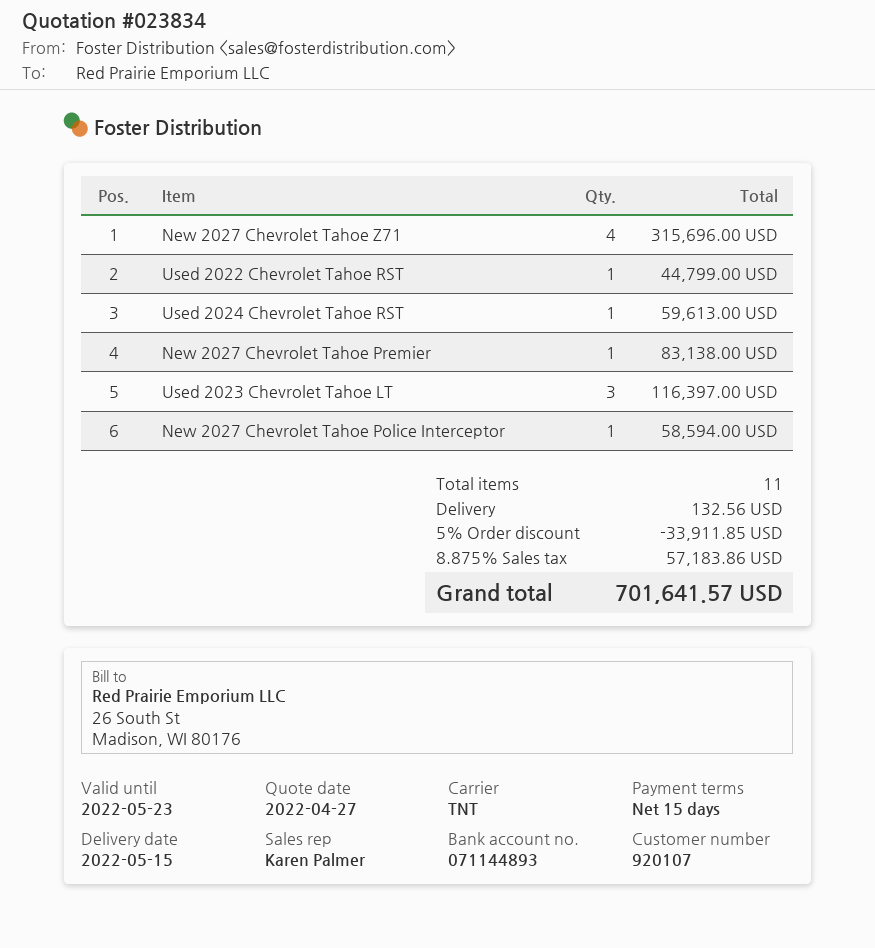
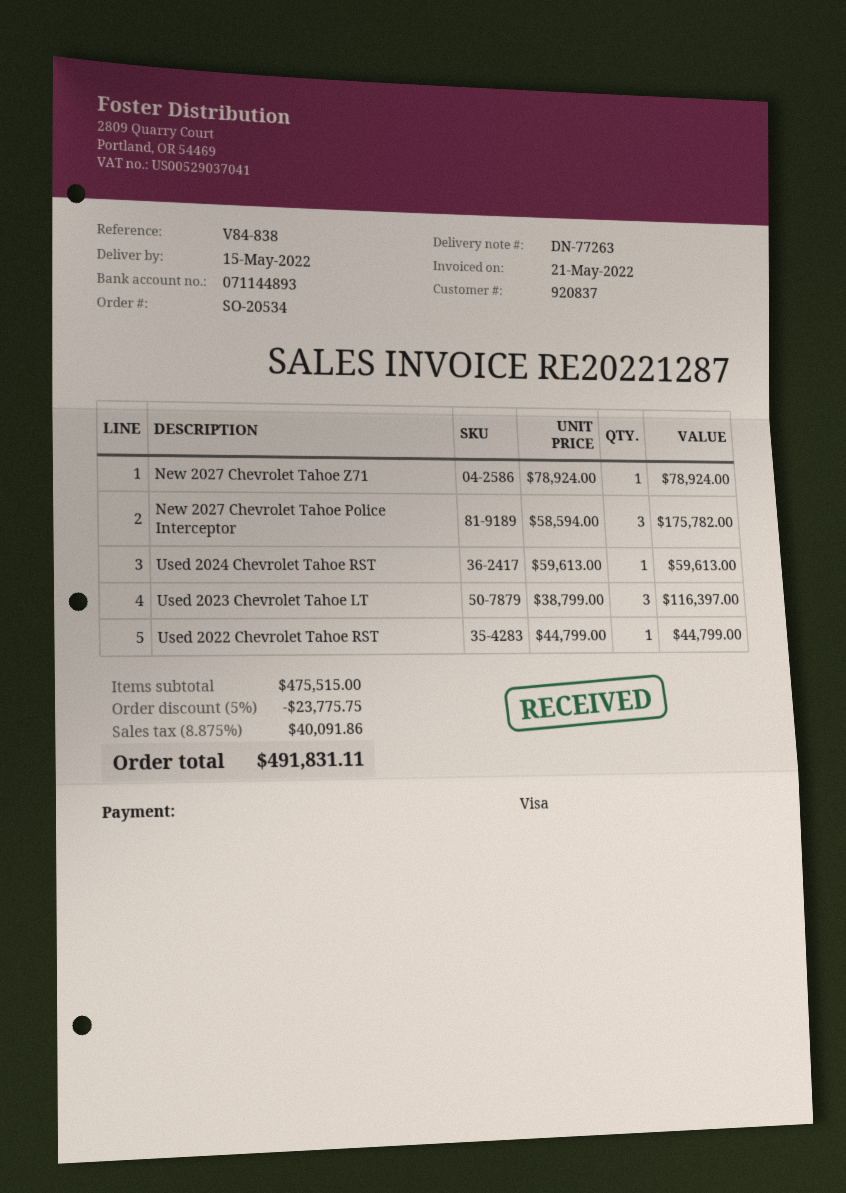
customer number: 920107 -> 920837
New 2027 Chevrolet Tahoe Z71: 4 for 315696.00 -> 1 for 78924.00
New 2027 Chevrolet Tahoe Premier: 1 for 83138.00 -> none
New 2027 Chevrolet Tahoe Police Interceptor: 1 for 58594.00 -> 3 for 175782.00
discount: 5% = 33911.85 -> 5% = 23775.75
shipping: 132.56 -> none
tax: 8.875% = 57183.86 -> 8.875% = 40091.86
total: 701641.57 -> 491831.11

